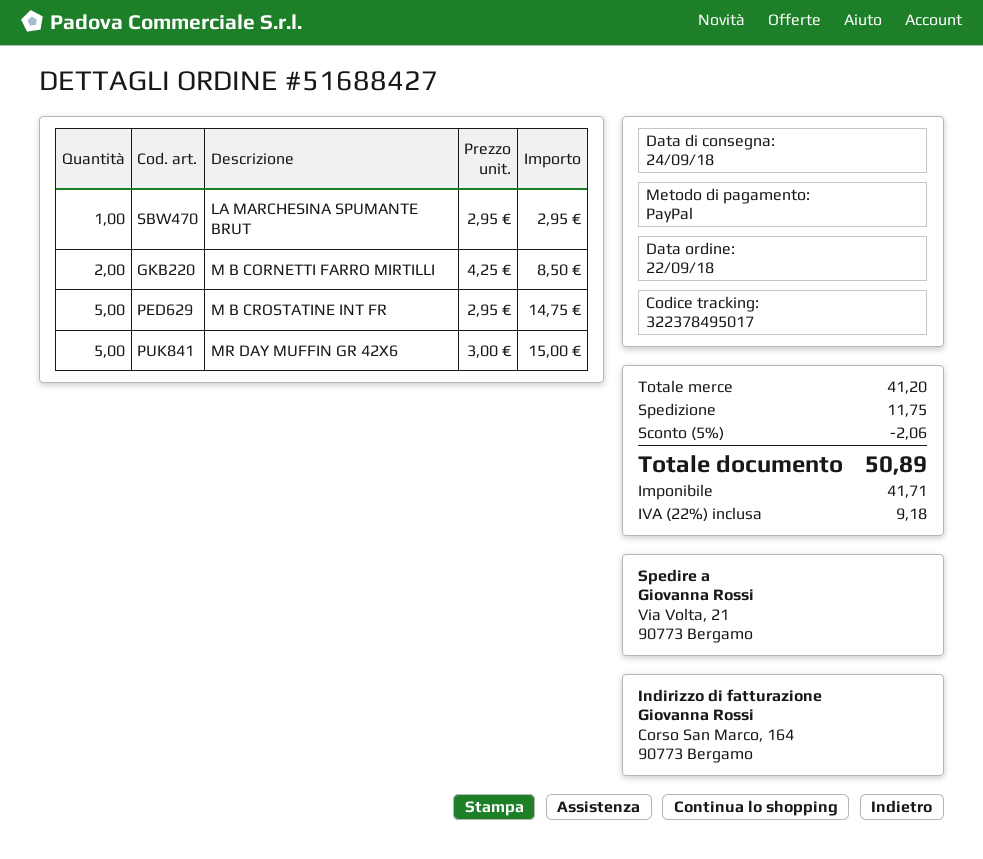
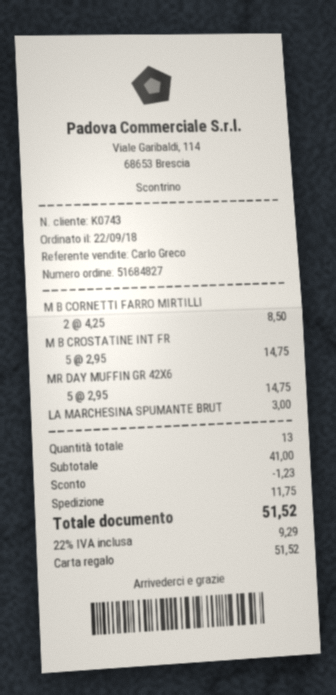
order number: 51688427 -> 51684827
payment method: PayPal -> gift card
LA MARCHESINA SPUMANTE BRUT: 1 x 2.95 = 2.95 -> 1 x 3.00 = 3.00
MR DAY MUFFIN GR 42X6: 5 x 3.00 = 15.00 -> 5 x 2.95 = 14.75
subtotal: 41.20 -> 41.00
discount: 2.06 -> 1.23
tax: 22% = 9.18 -> 22% = 9.29
total: 50.89 -> 51.52

